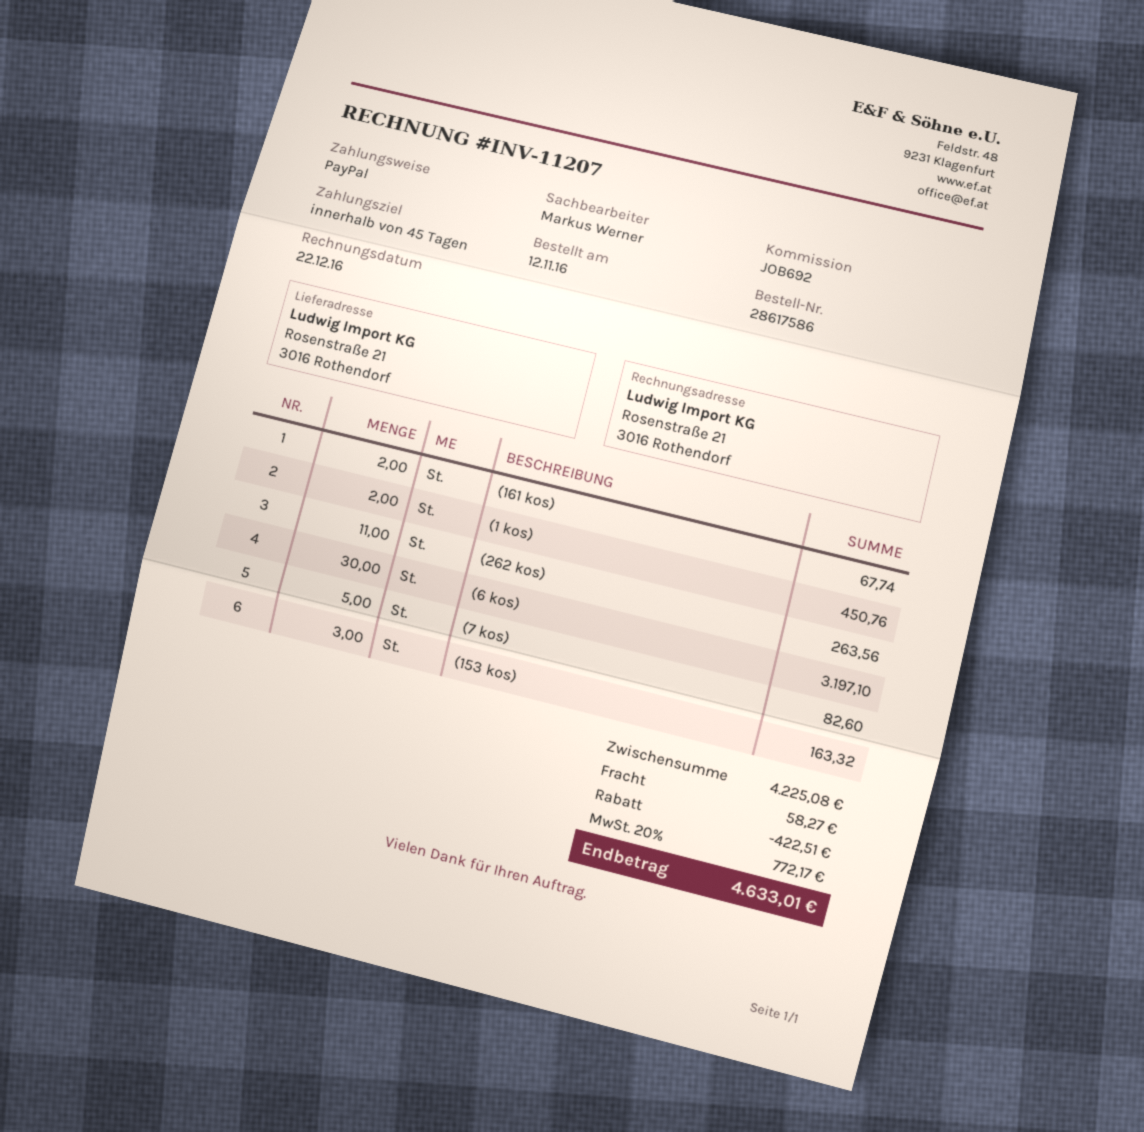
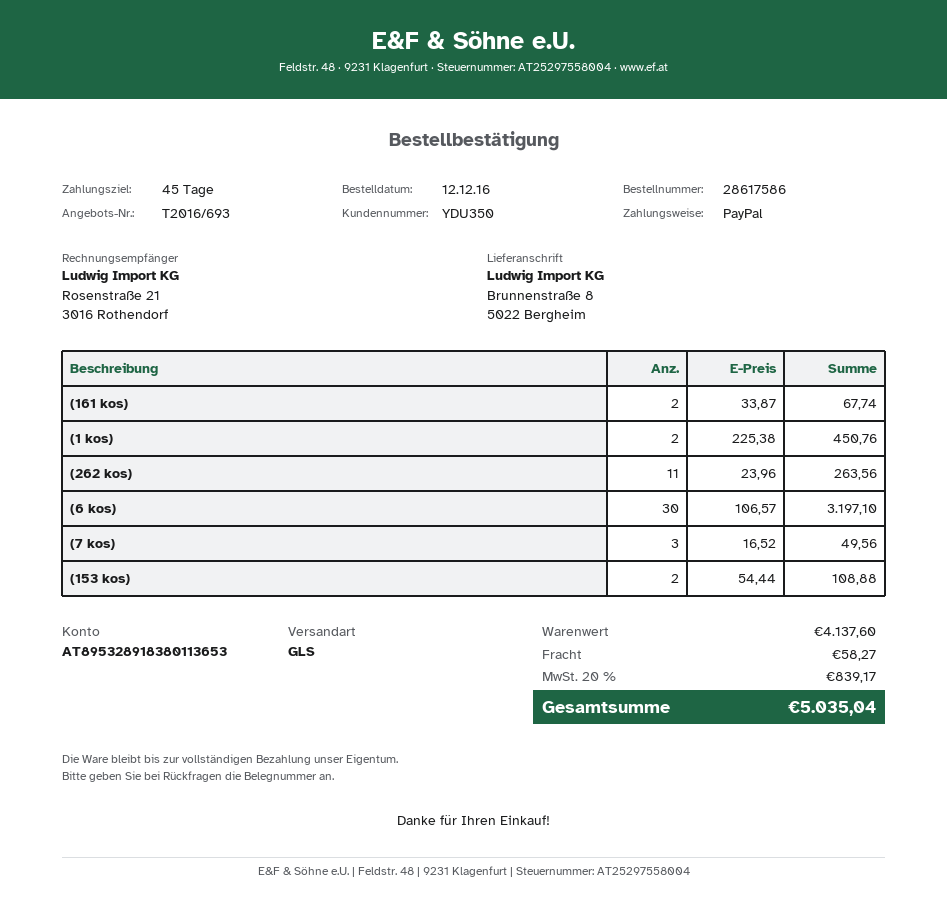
order date: 2016-11-12 -> 2016-12-12
ship to: Rosenstraße 21, 3016 Rothendorf -> Brunnenstraße 8, 5022 Bergheim
(7 kos): 5 for 82.60 -> 3 for 49.56
(153 kos): 3 for 163.32 -> 2 for 108.88
subtotal: 4225.08 -> 4137.60
discount: 422.51 -> none
tax: 20% = 772.17 -> 20% = 839.17
total: 4633.01 -> 5035.04

